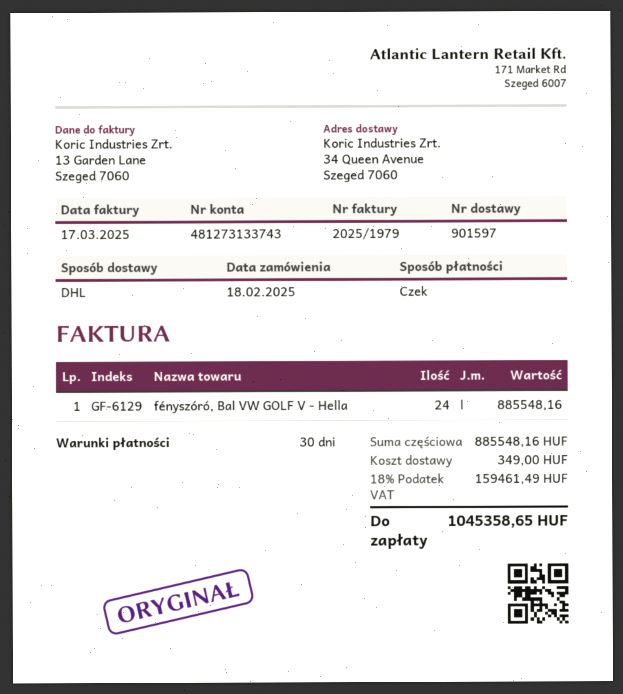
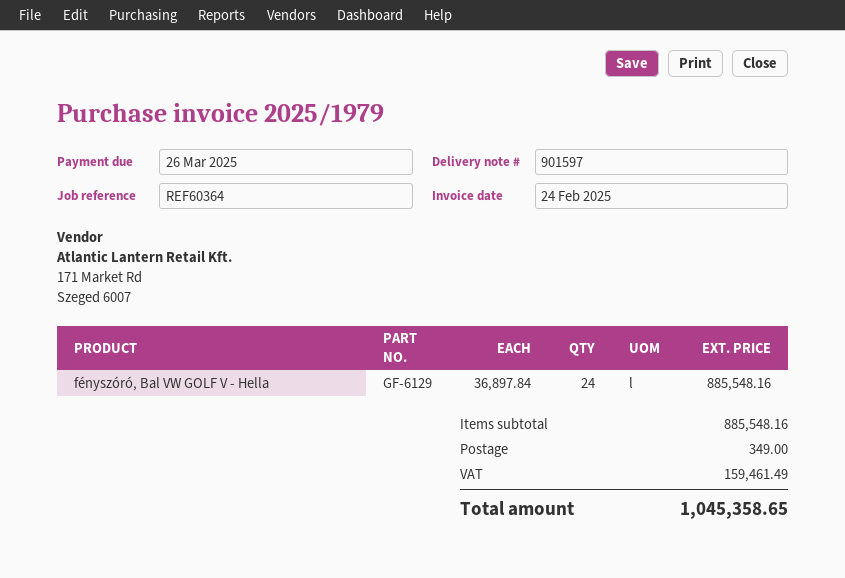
invoice date: 2025-03-17 -> 2025-02-24

